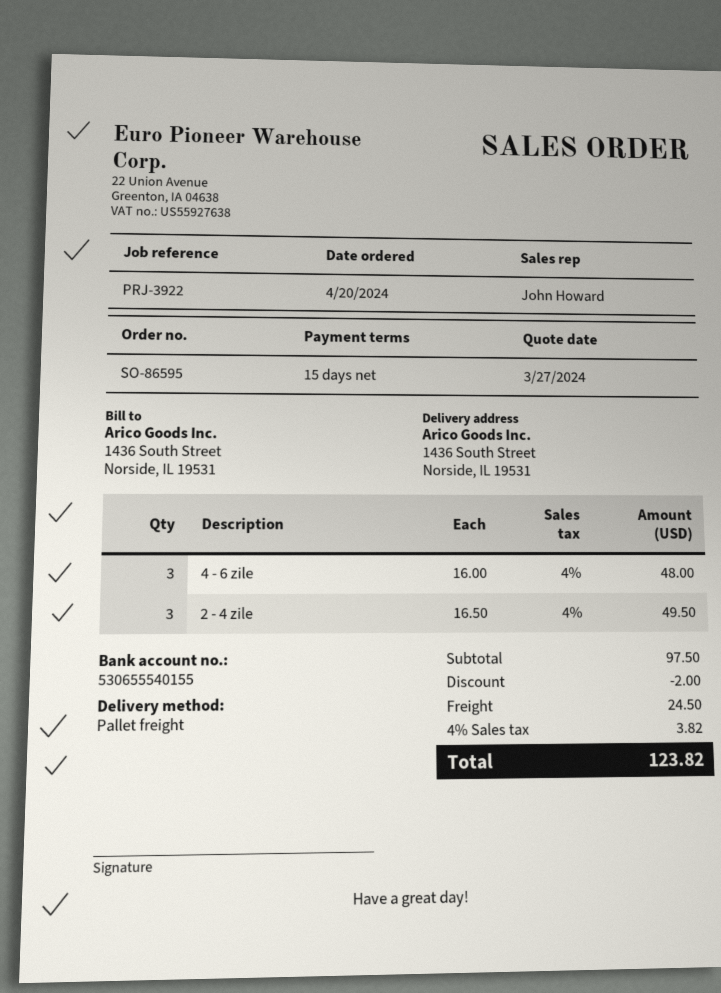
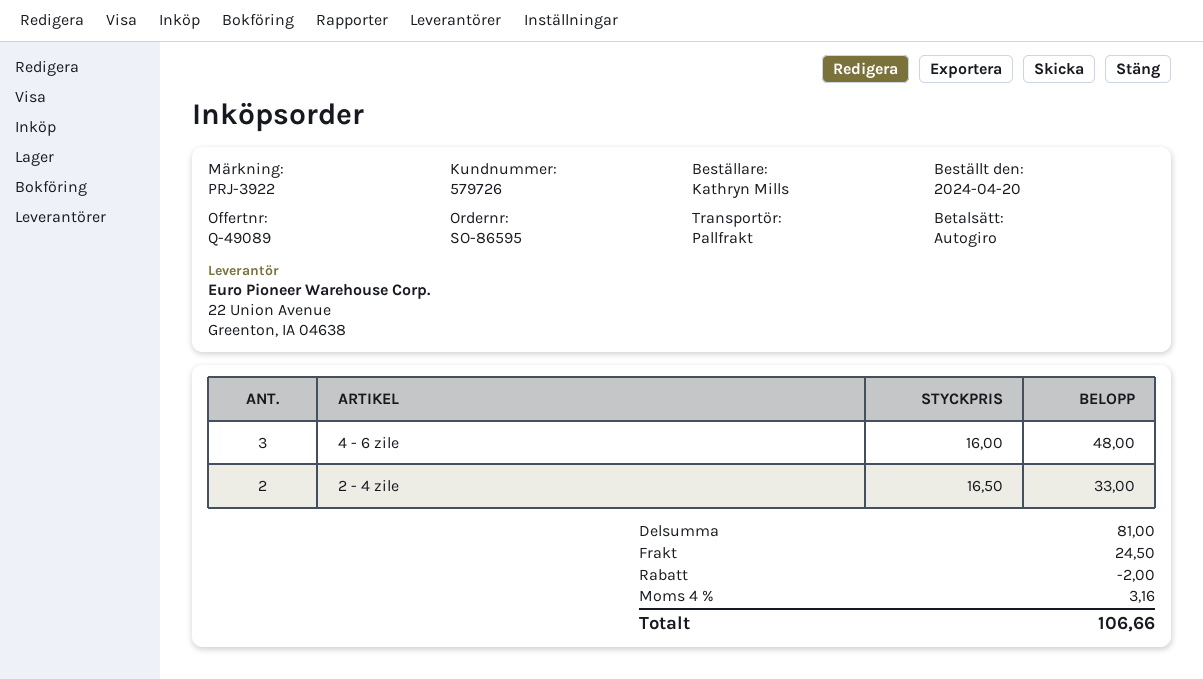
2 - 4 zile: 3 x 16.50 = 49.50 -> 2 x 16.50 = 33.00
subtotal: 97.50 -> 81.00
tax: 4% = 3.82 -> 4% = 3.16
total: 123.82 -> 106.66

